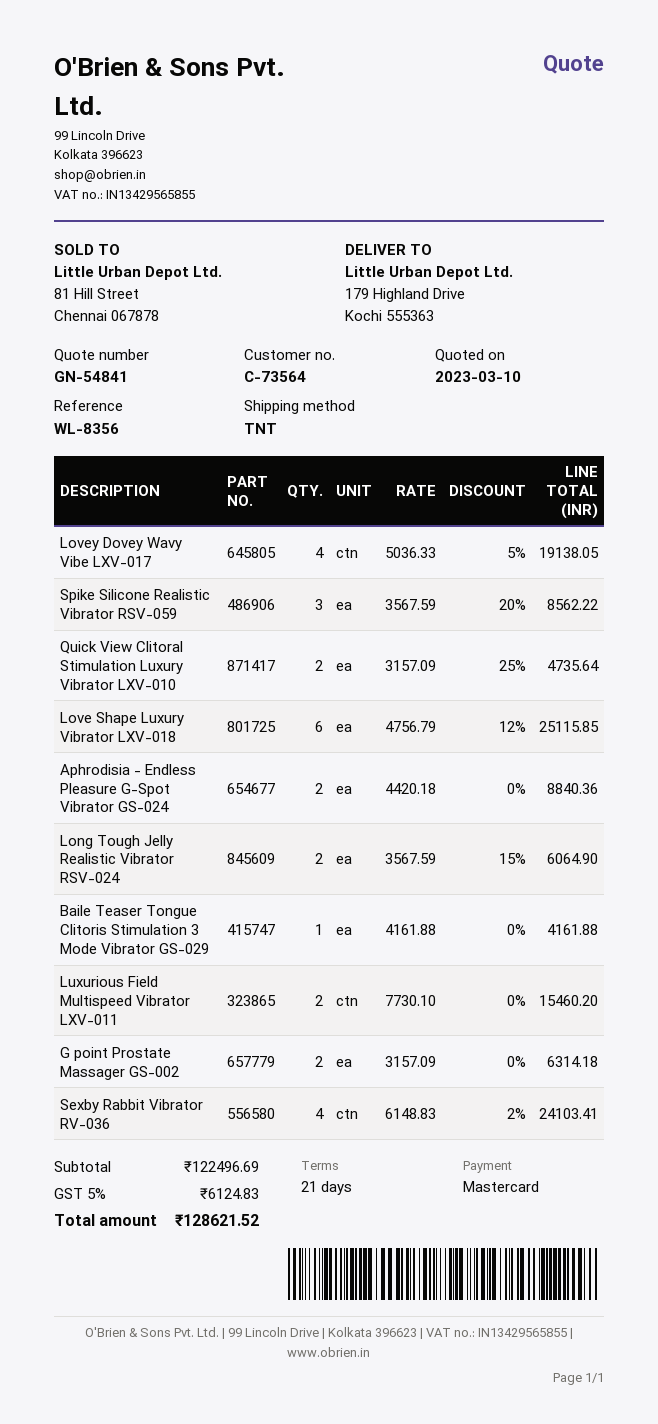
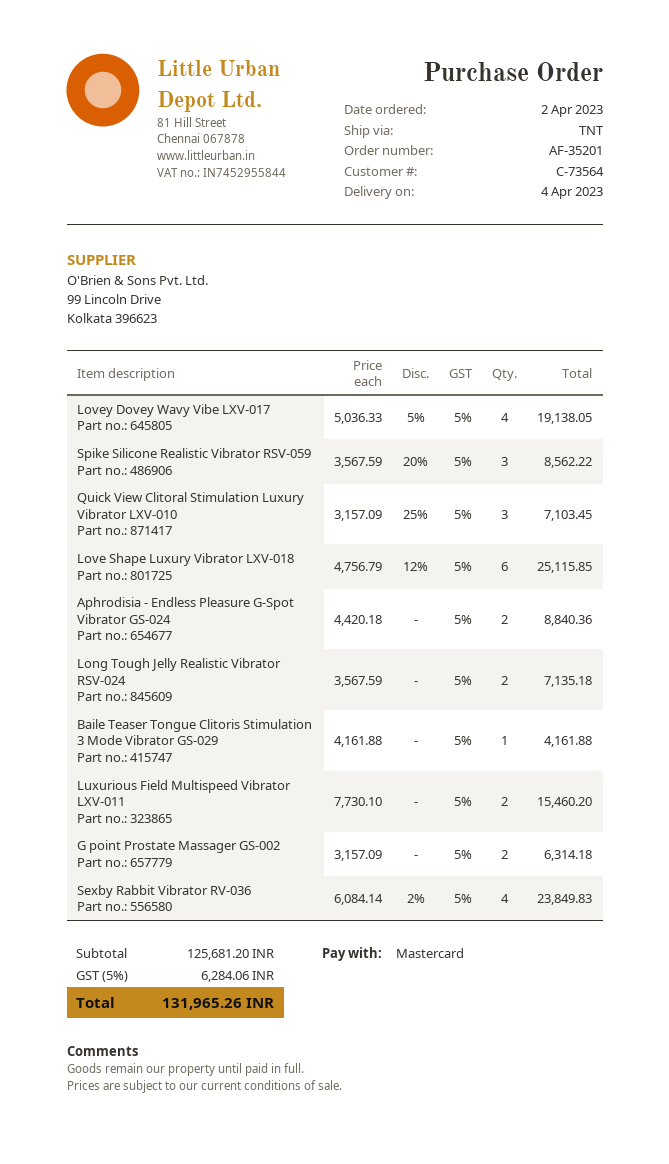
Quick View Clitoral Stimulation Luxury Vibrator LXV-010: 2 x 3157.09 - 25% = 4735.64 -> 3 x 3157.09 - 25% = 7103.45
Long Tough Jelly Realistic Vibrator RSV-024: 2 x 3567.59 - 15% = 6064.90 -> 2 x 3567.59 = 7135.18
Sexby Rabbit Vibrator RV-036: 4 x 6148.83 - 2% = 24103.41 -> 4 x 6084.14 - 2% = 23849.83
subtotal: 122496.69 -> 125681.20
tax: 5% = 6124.83 -> 5% = 6284.06
total: 128621.52 -> 131965.26

